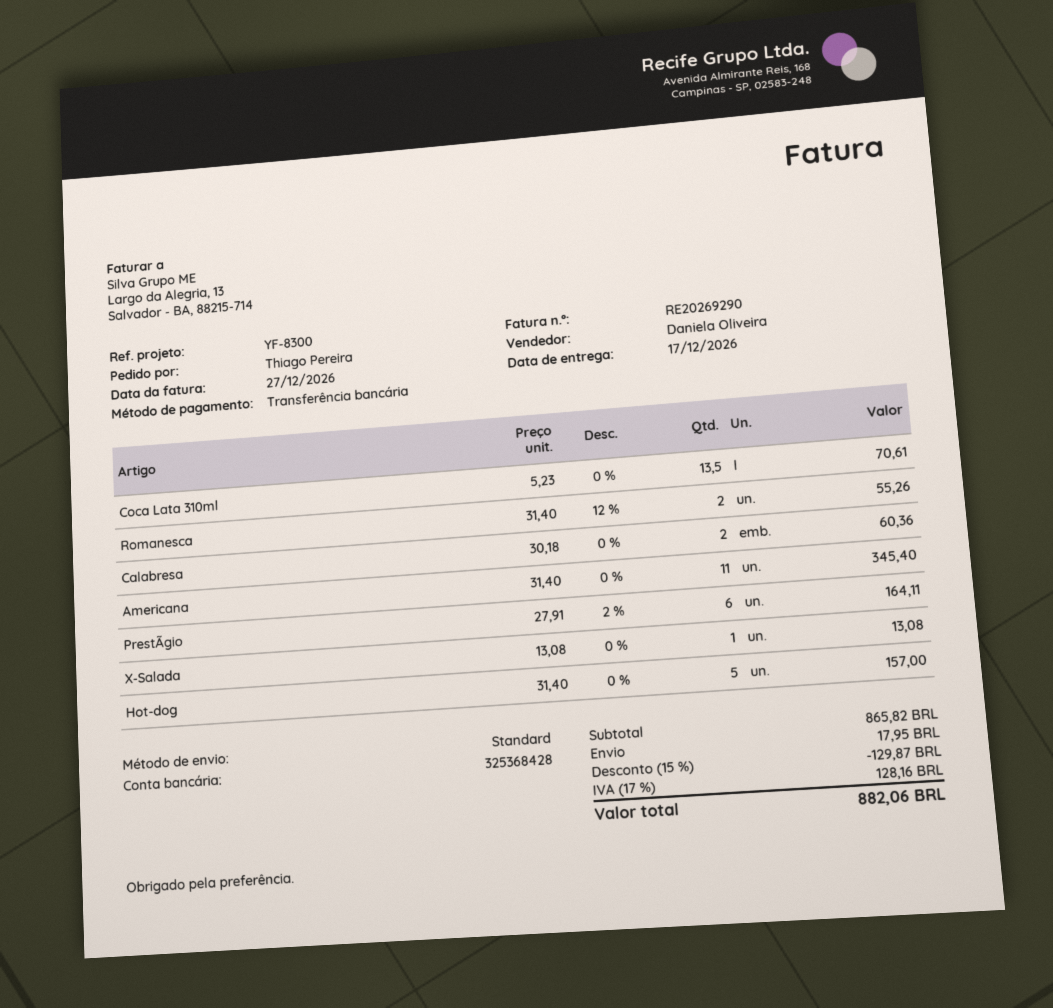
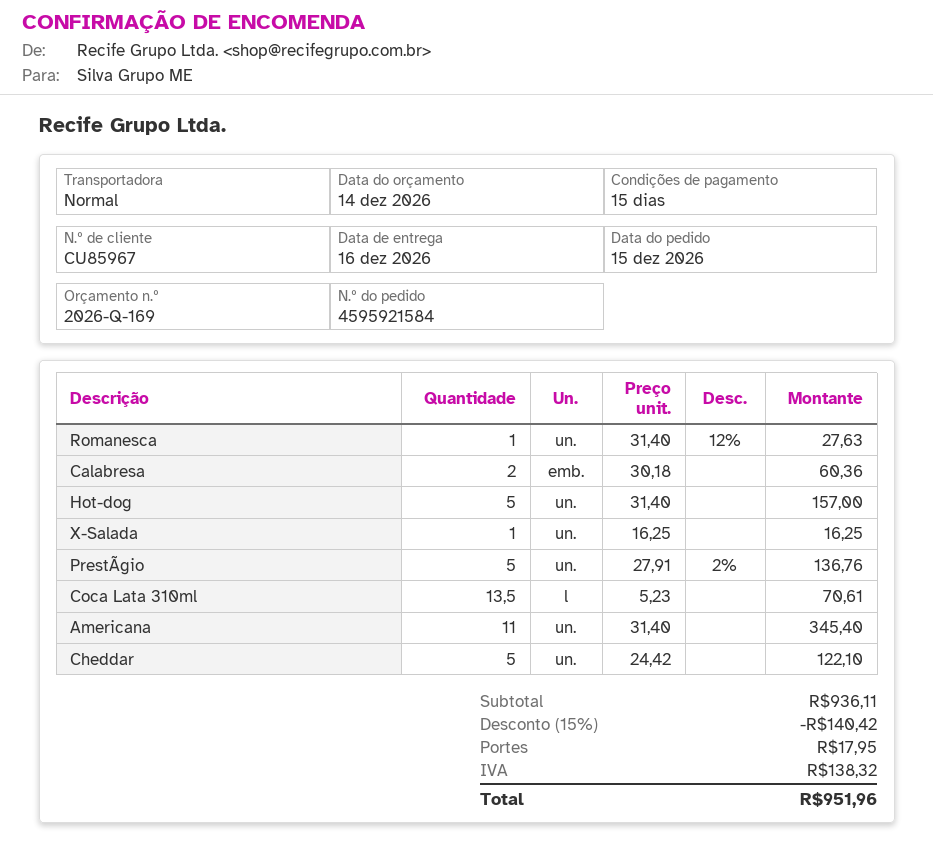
delivery date: 2026-12-17 -> 2026-12-16
Romanesca: 2 x 31.40 - 12% = 55.26 -> 1 x 31.40 - 12% = 27.63
PrestÃgio: 6 x 27.91 - 2% = 164.11 -> 5 x 27.91 - 2% = 136.76
X-Salada: 1 x 13.08 = 13.08 -> 1 x 16.25 = 16.25
Cheddar: none -> 5 x 24.42 = 122.10
subtotal: 865.82 -> 936.11
discount: 15% = 129.87 -> 15% = 140.42
tax: 128.16 -> 138.32
total: 882.06 -> 951.96

